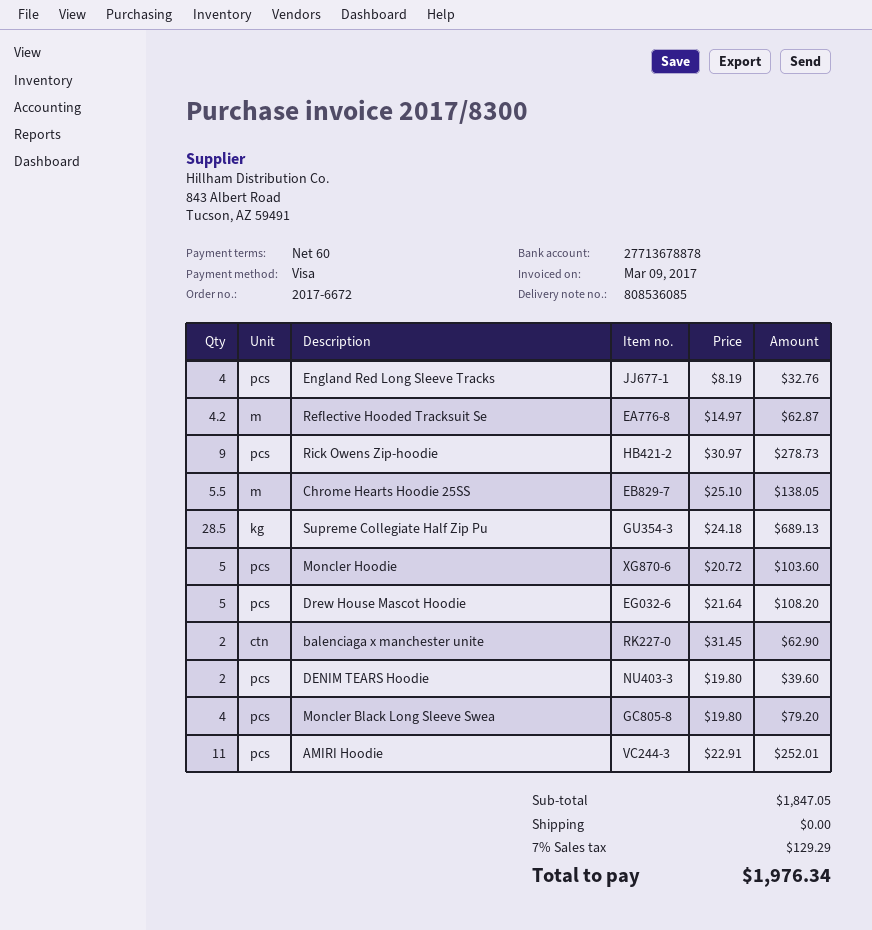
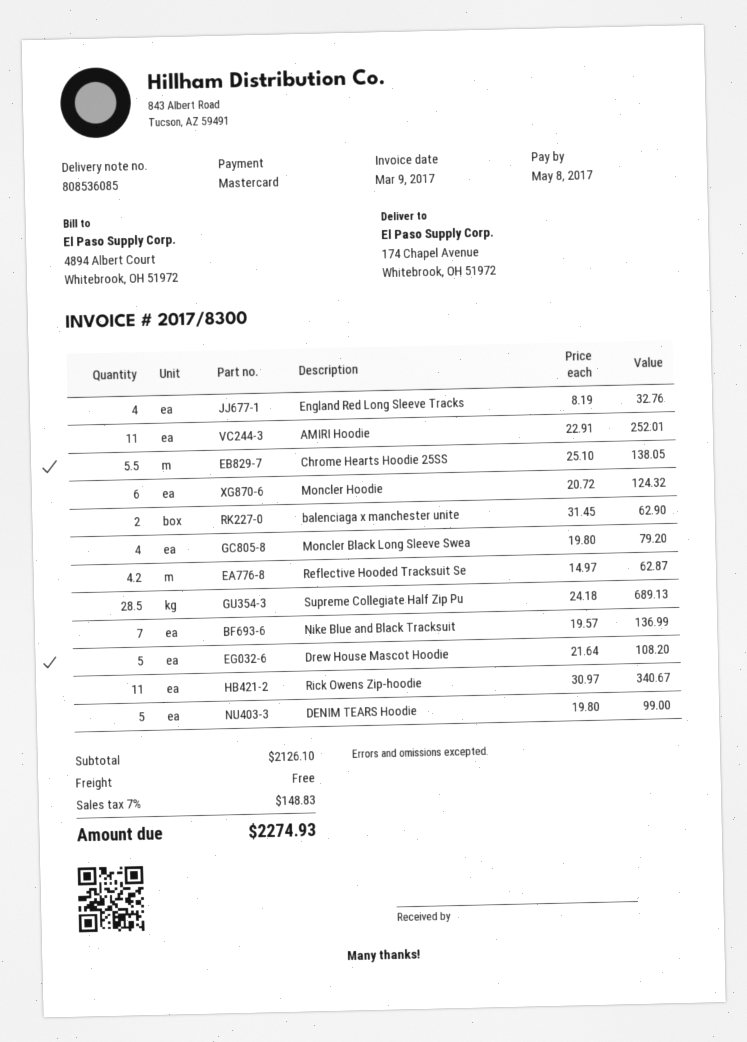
payment method: Visa -> Mastercard
Rick Owens Zip-hoodie: 9 x 30.97 = 278.73 -> 11 x 30.97 = 340.67
Moncler Hoodie: 5 x 20.72 = 103.60 -> 6 x 20.72 = 124.32
DENIM TEARS Hoodie: 2 x 19.80 = 39.60 -> 5 x 19.80 = 99.00
Nike Blue and Black Tracksuit: none -> 7 x 19.57 = 136.99
subtotal: 1847.05 -> 2126.10
tax: 7% = 129.29 -> 7% = 148.83
total: 1976.34 -> 2274.93

